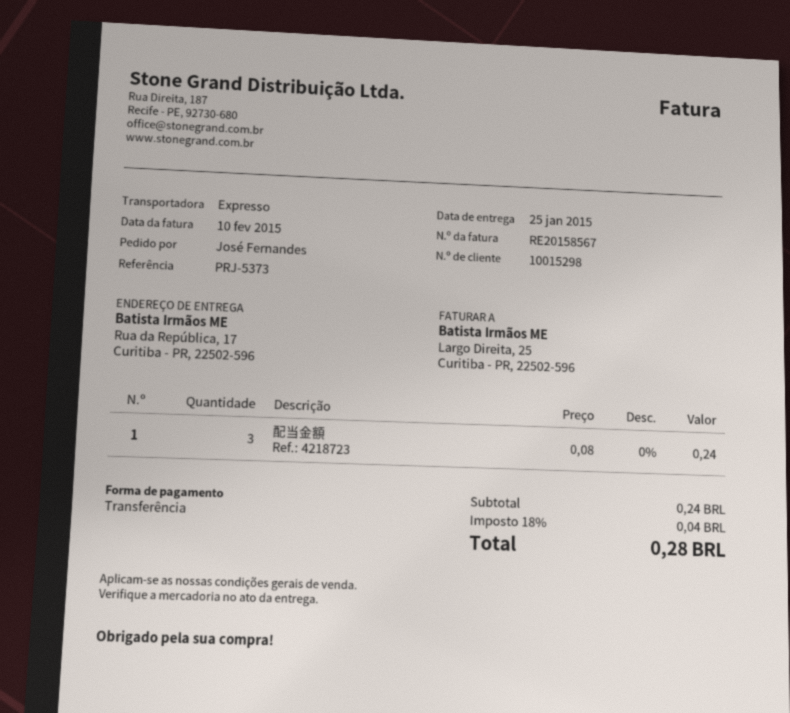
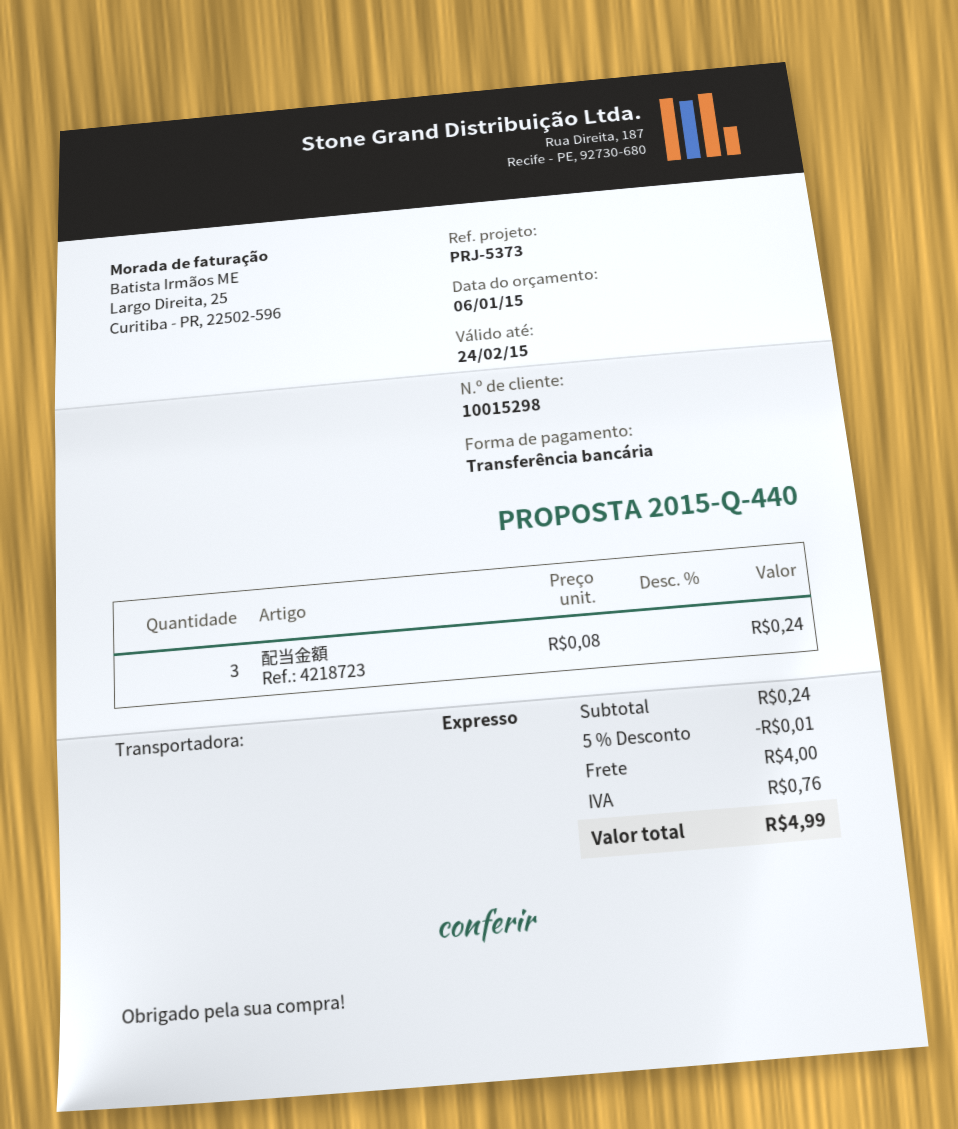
discount: none -> 5% = 0.01
shipping: none -> 4.00
tax: 0.04 -> 0.76
total: 0.28 -> 4.99

